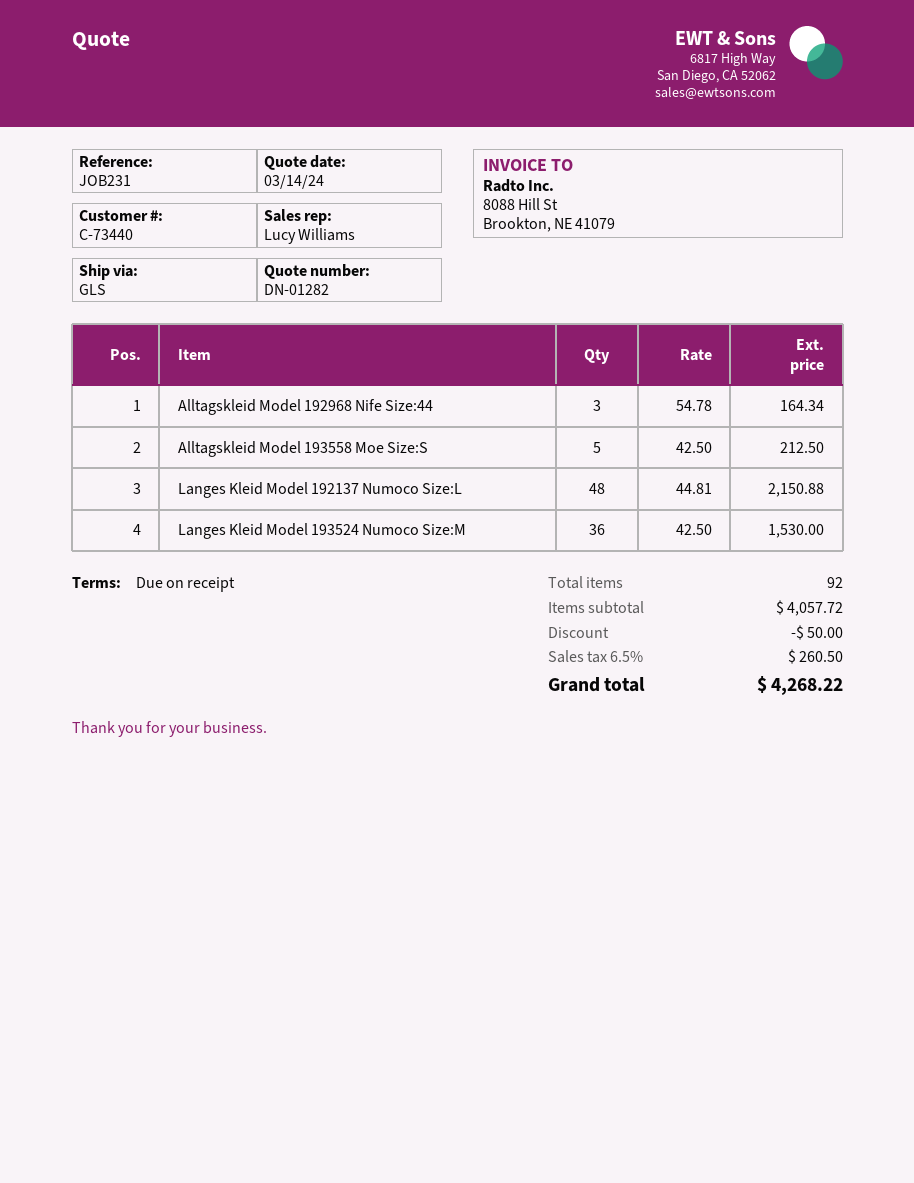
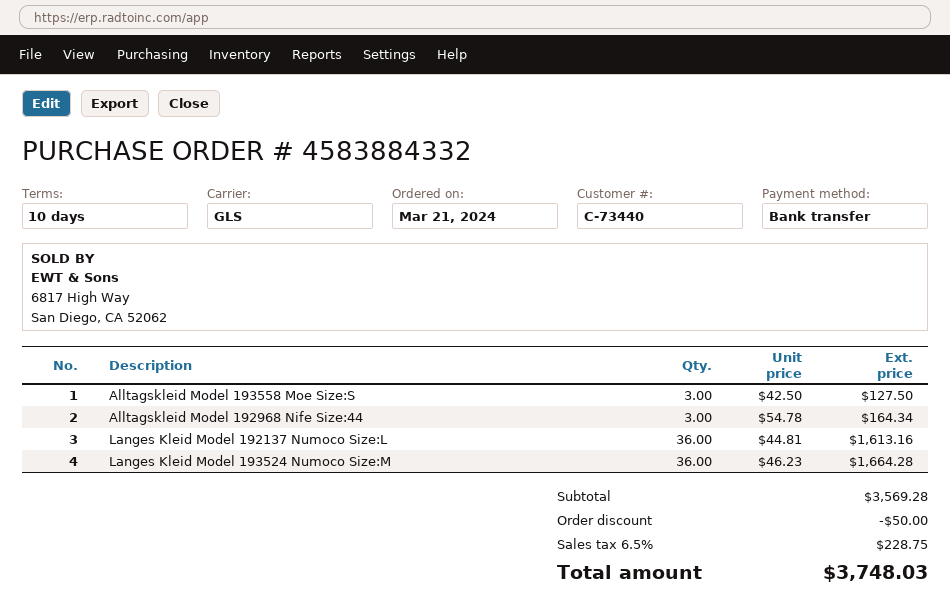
payment terms: on receipt -> 10 days
Alltagskleid Model 193558 Moe Size:S: 5 x 42.50 = 212.50 -> 3 x 42.50 = 127.50
Langes Kleid Model 192137 Numoco Size:L: 48 x 44.81 = 2150.88 -> 36 x 44.81 = 1613.16
Langes Kleid Model 193524 Numoco Size:M: 36 x 42.50 = 1530.00 -> 36 x 46.23 = 1664.28
subtotal: 4057.72 -> 3569.28
tax: 6.5% = 260.50 -> 6.5% = 228.75
total: 4268.22 -> 3748.03

